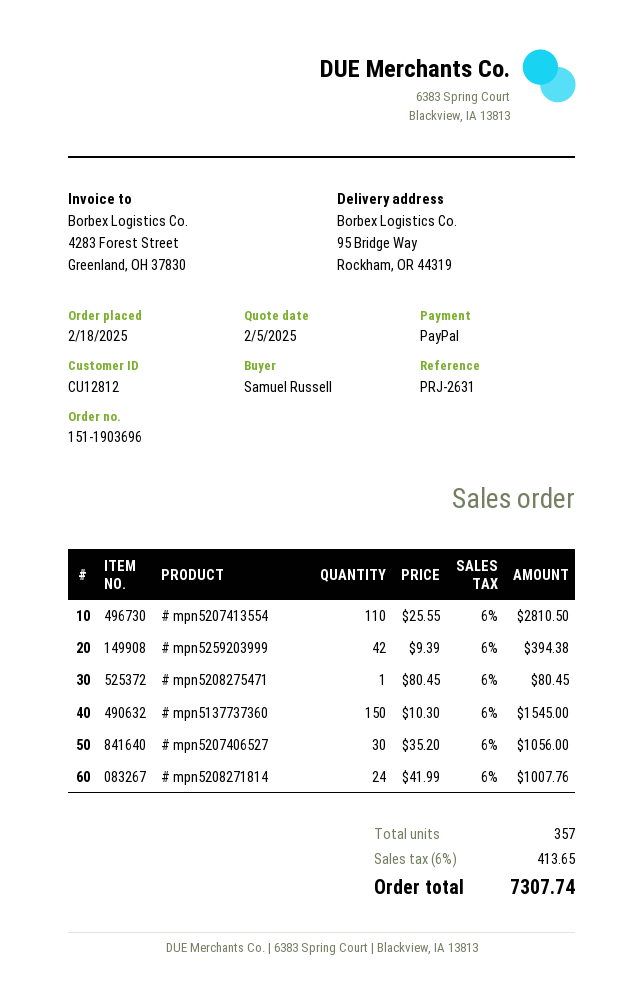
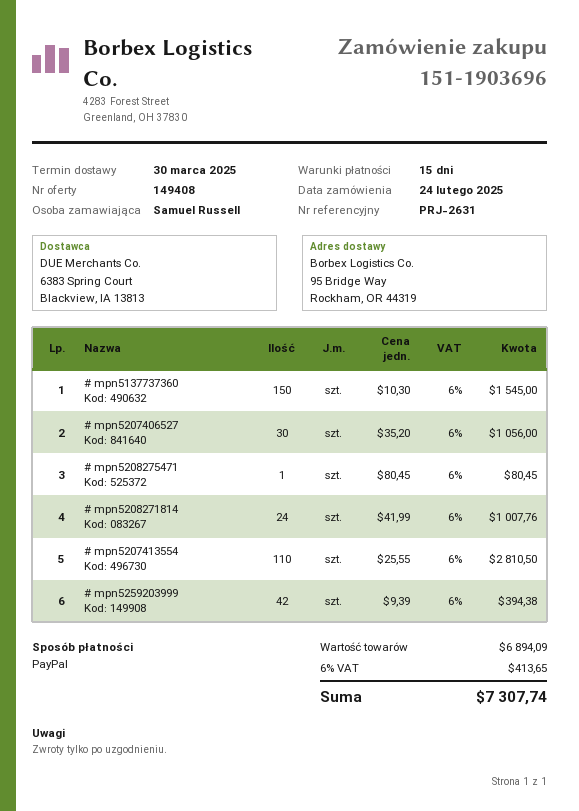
order date: 2025-02-18 -> 2025-02-24

